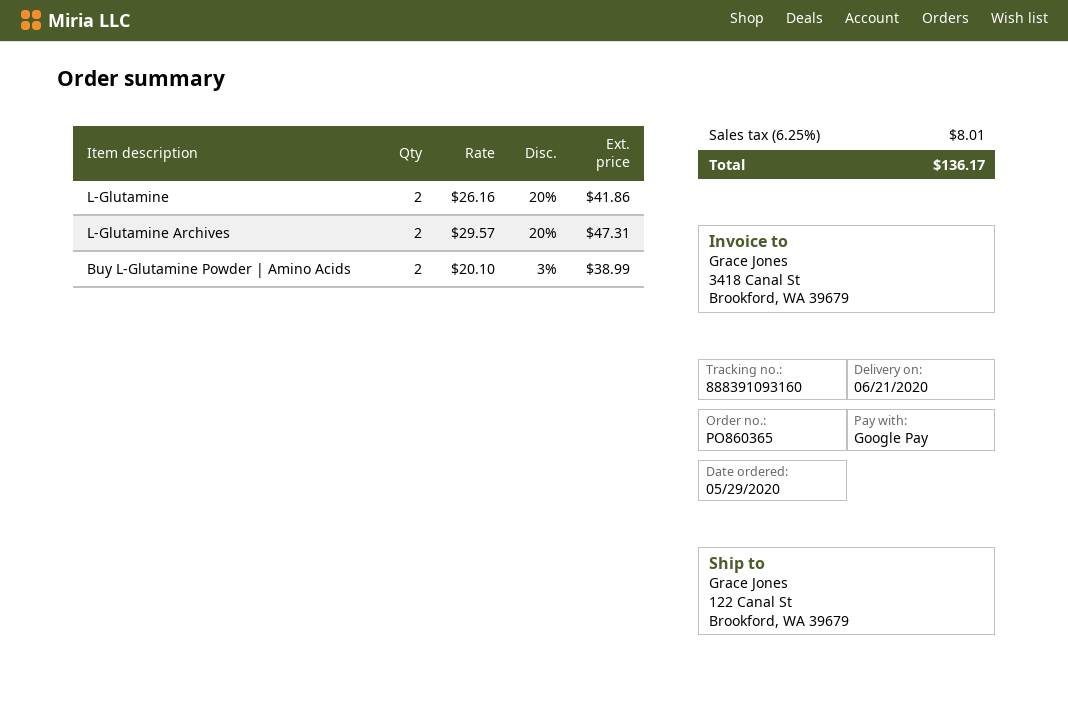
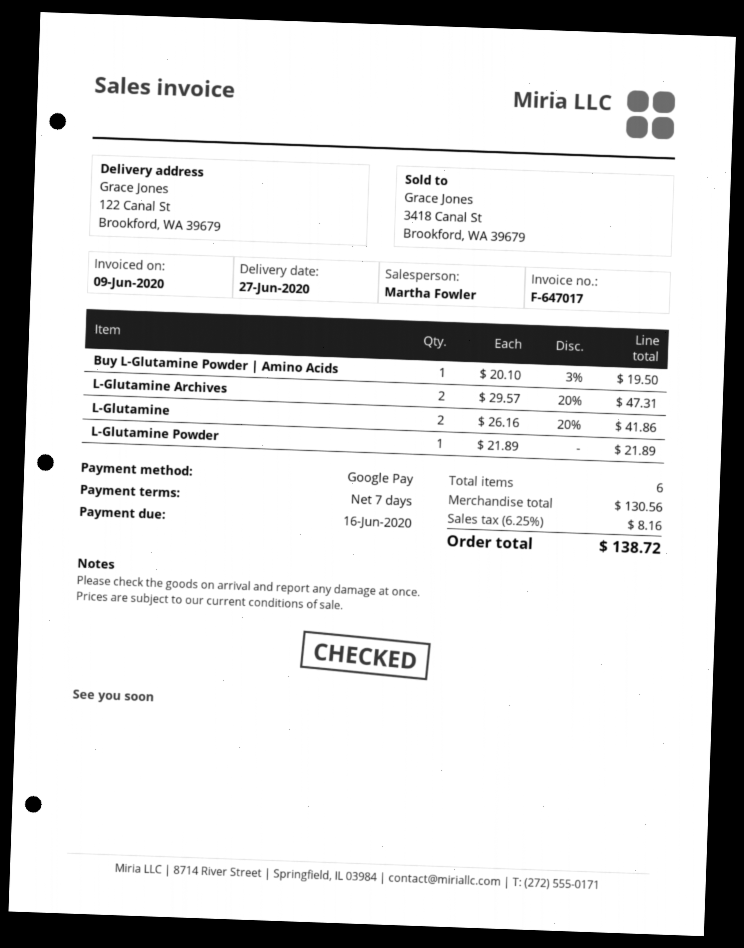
delivery date: 2020-06-21 -> 2020-06-27
Buy L-Glutamine Powder | Amino Acids: 2 x 20.10 - 3% = 38.99 -> 1 x 20.10 - 3% = 19.50
L-Glutamine Powder: none -> 1 x 21.89 = 21.89
tax: 6.25% = 8.01 -> 6.25% = 8.16
total: 136.17 -> 138.72

